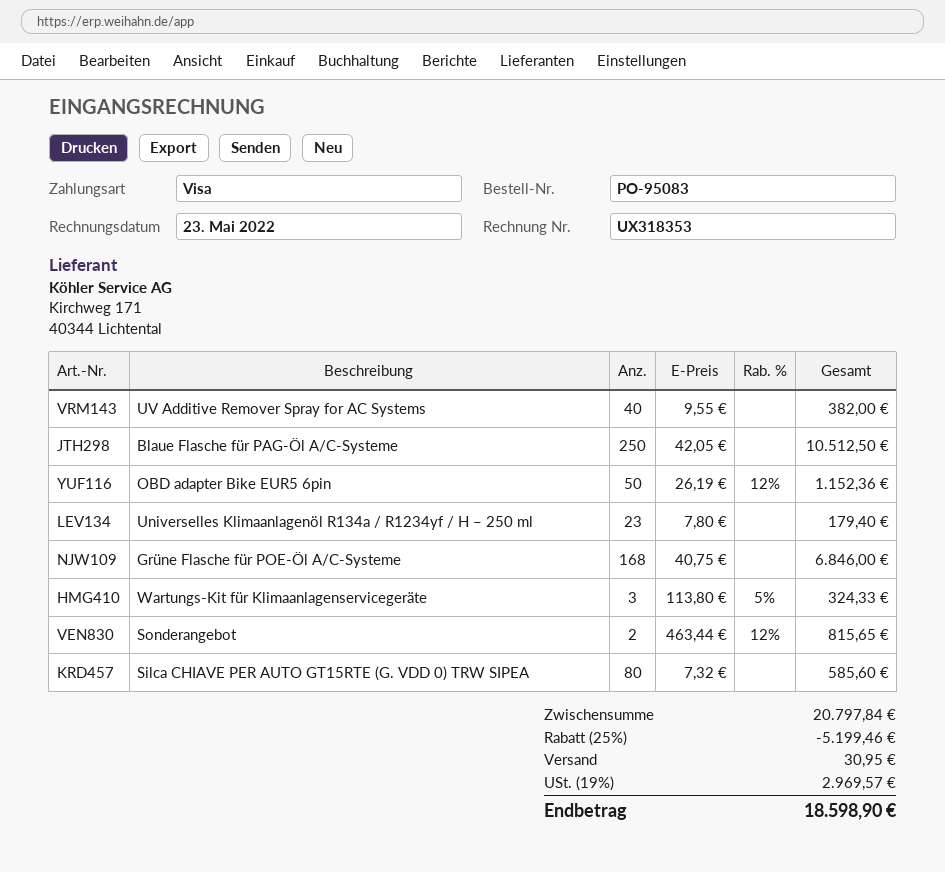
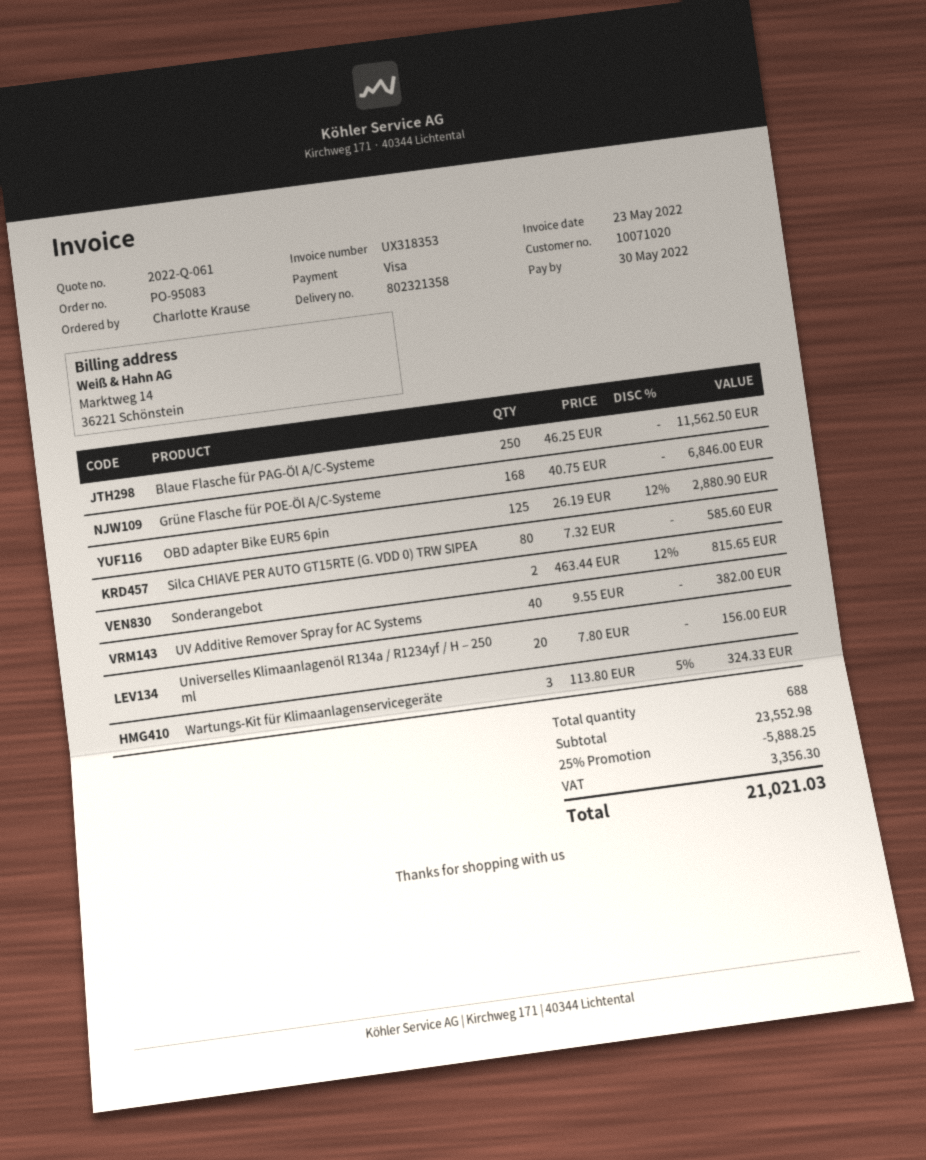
Blaue Flasche für PAG-Öl A/C-Systeme: 250 x 42.05 = 10512.50 -> 250 x 46.25 = 11562.50
OBD adapter Bike EUR5 6pin: 50 x 26.19 - 12% = 1152.36 -> 125 x 26.19 - 12% = 2880.90
Universelles Klimaanlagenöl R134a / R1234yf / H – 250 ml: 23 x 7.80 = 179.40 -> 20 x 7.80 = 156.00
subtotal: 20797.84 -> 23552.98
discount: 25% = 5199.46 -> 25% = 5888.25
shipping: 30.95 -> none
tax: 2969.57 -> 3356.30
total: 18598.90 -> 21021.03

